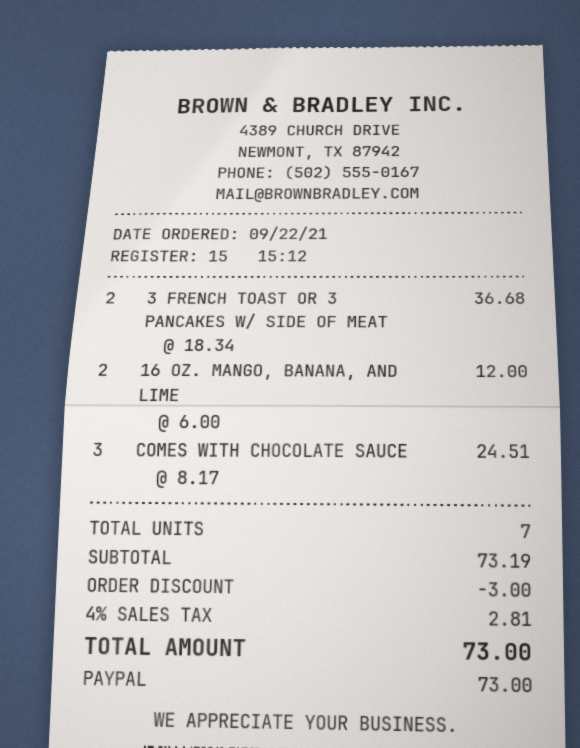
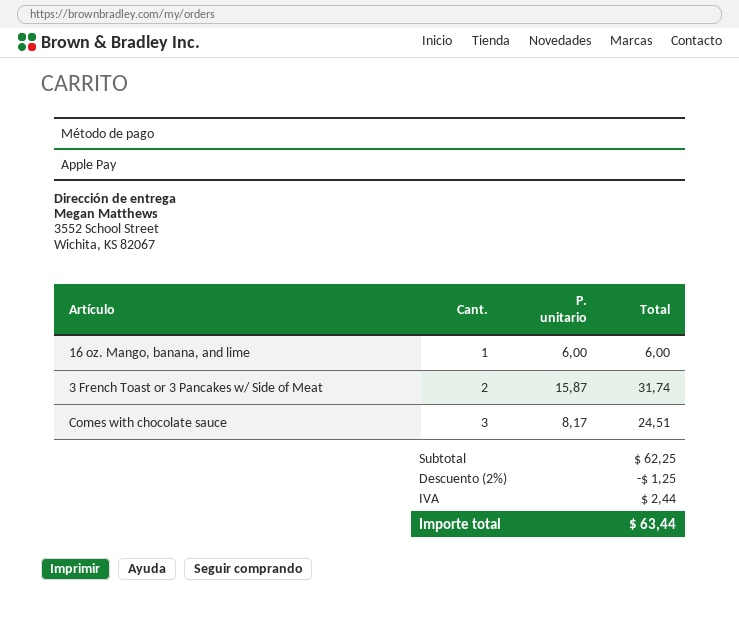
payment method: PayPal -> Apple Pay
3 FRENCH TOAST OR 3 PANCAKES W/ SIDE OF MEAT: 2 x 18.34 = 36.68 -> 2 x 15.87 = 31.74
16 OZ. MANGO, BANANA, AND LIME: 2 x 6.00 = 12.00 -> 1 x 6.00 = 6.00
subtotal: 73.19 -> 62.25
discount: 3.00 -> 1.25
tax: 2.81 -> 2.44
total: 73.00 -> 63.44

